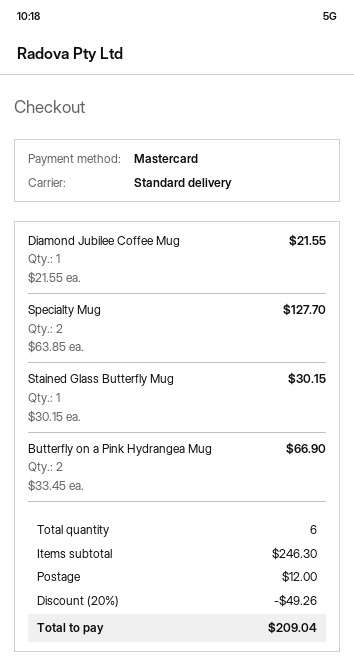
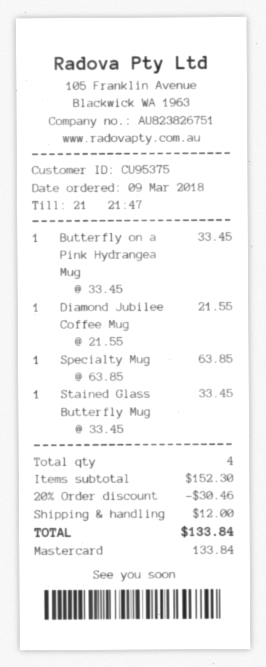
Specialty Mug: 2 x 63.85 = 127.70 -> 1 x 63.85 = 63.85
Stained Glass Butterfly Mug: 1 x 30.15 = 30.15 -> 1 x 33.45 = 33.45
Butterfly on a Pink Hydrangea Mug: 2 x 33.45 = 66.90 -> 1 x 33.45 = 33.45
total quantity: 6 -> 4
subtotal: 246.30 -> 152.30
discount: 20% = 49.26 -> 20% = 30.46
total: 209.04 -> 133.84

